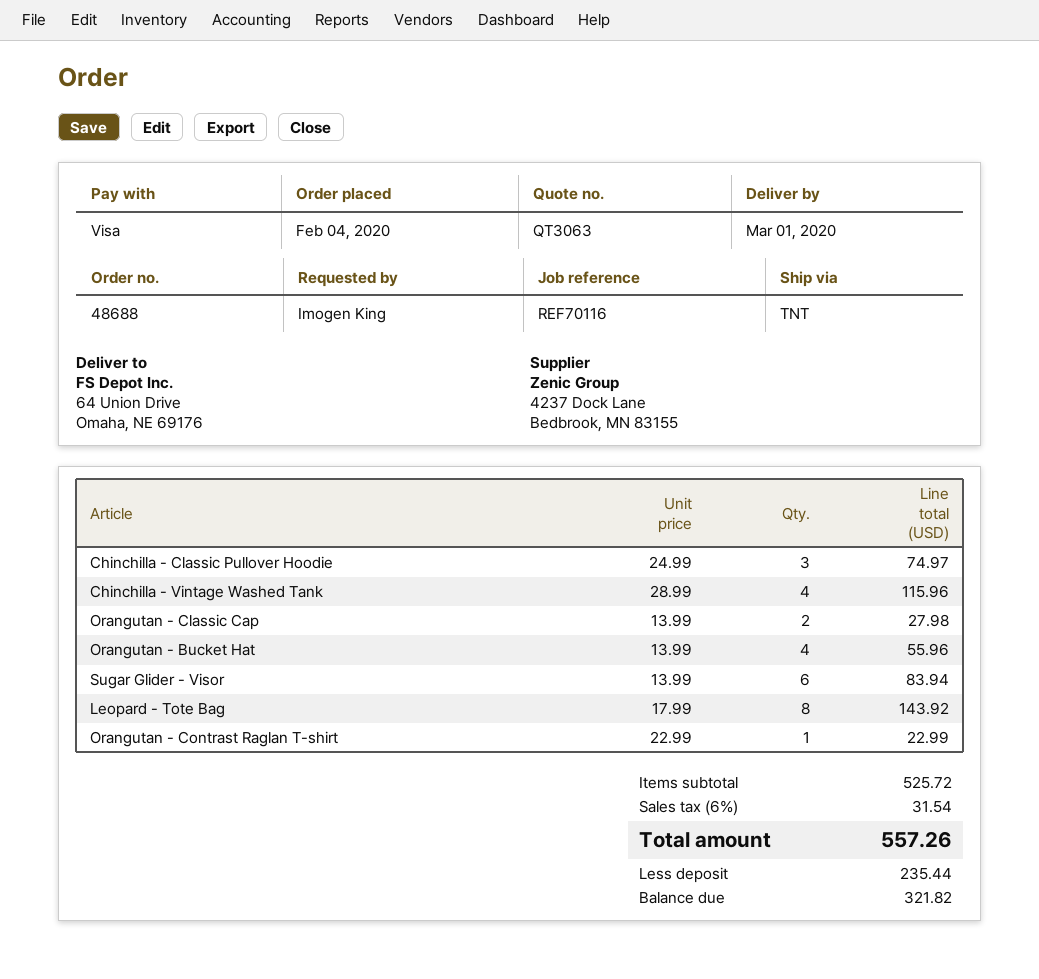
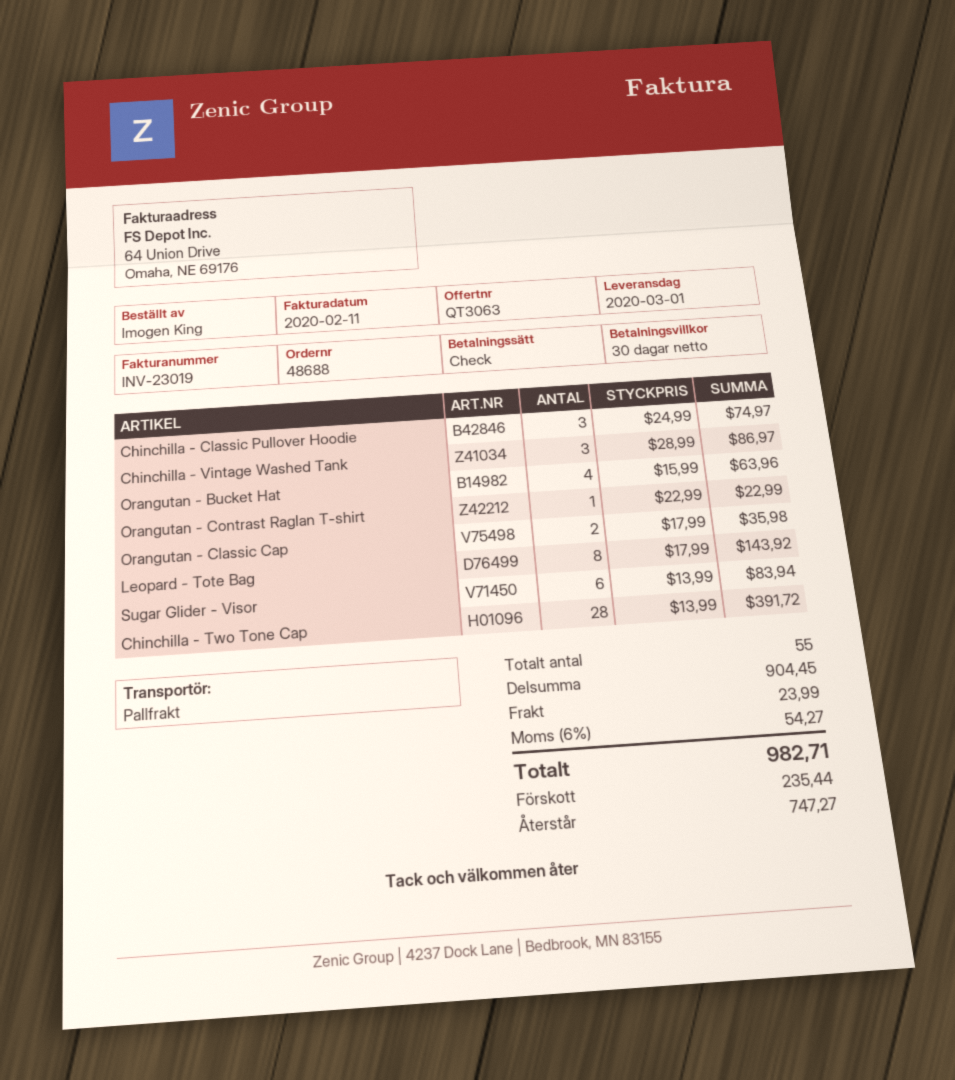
payment method: Visa -> cheque
shipping method: TNT -> pallet freight
Chinchilla - Vintage Washed Tank: 4 x 28.99 = 115.96 -> 3 x 28.99 = 86.97
Orangutan - Classic Cap: 2 x 13.99 = 27.98 -> 2 x 17.99 = 35.98
Orangutan - Bucket Hat: 4 x 13.99 = 55.96 -> 4 x 15.99 = 63.96
Chinchilla - Two Tone Cap: none -> 28 x 13.99 = 391.72
subtotal: 525.72 -> 904.45
shipping: none -> 23.99
tax: 6% = 31.54 -> 6% = 54.27
total: 557.26 -> 982.71
balance: 321.82 -> 747.27

